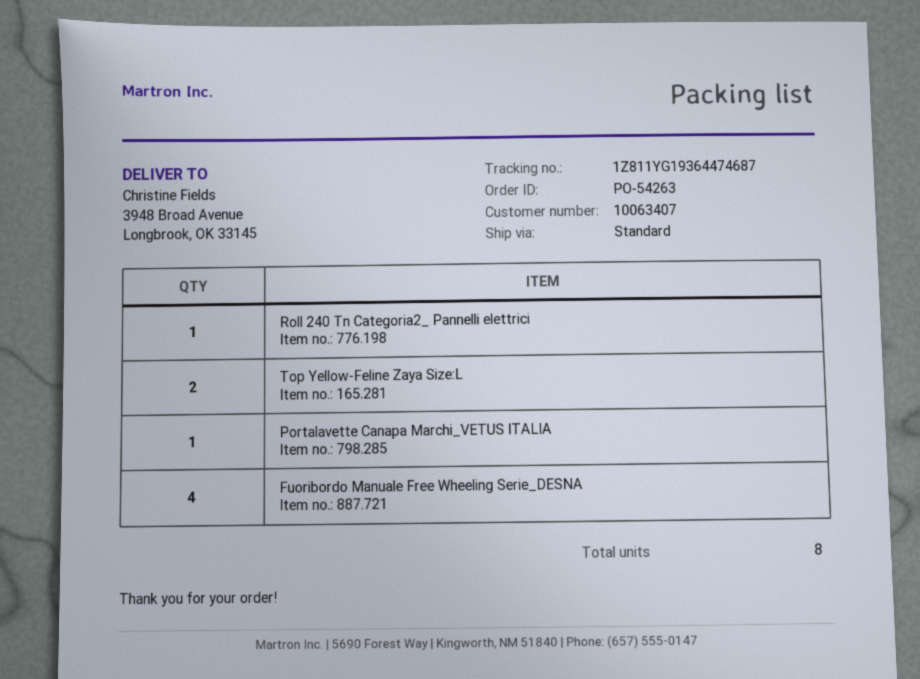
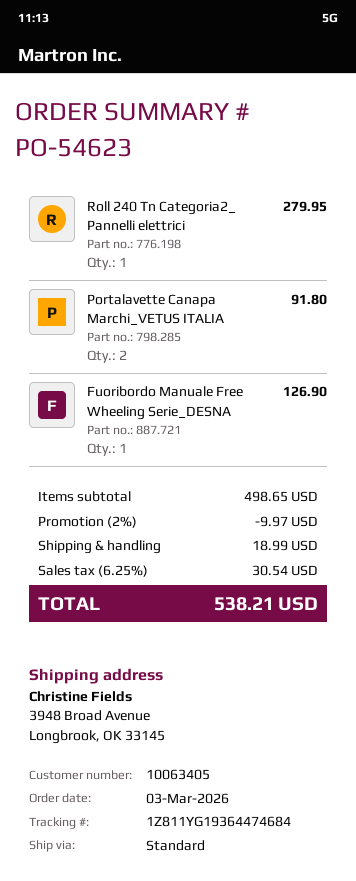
order number: PO-54263 -> PO-54623
customer number: 10063407 -> 10063405
tracking number: 1Z811YG19364474687 -> 1Z811YG19364474684
Top Yellow-Feline Zaya Size:L: 2 -> none
Portalavette Canapa Marchi_VETUS ITALIA: 1 -> 2
Fuoribordo Manuale Free Wheeling Serie_DESNA: 4 -> 1

